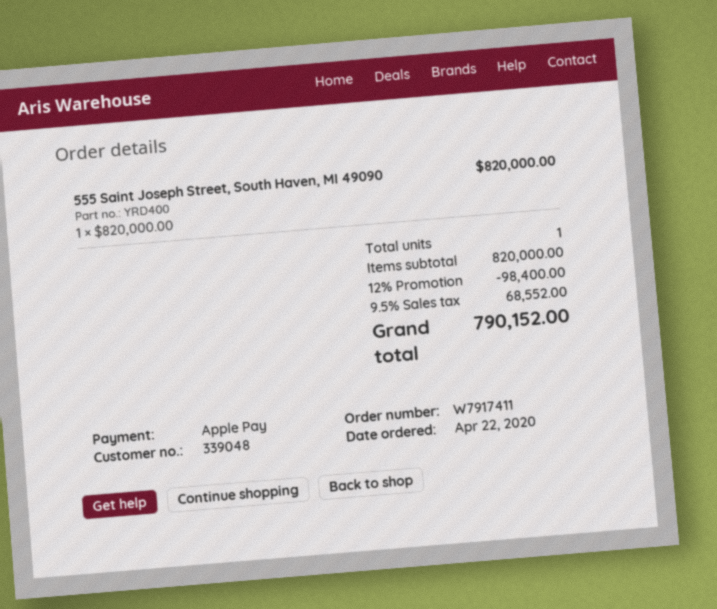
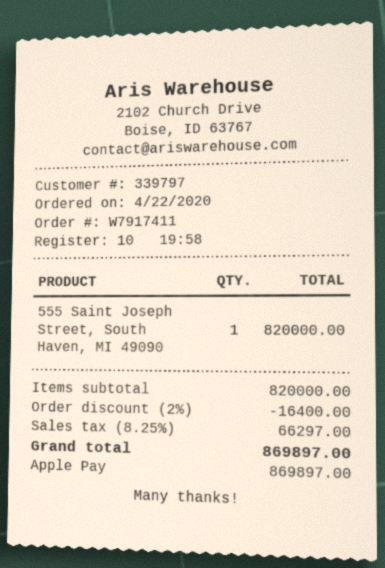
customer number: 339048 -> 339797
discount: 12% = 98400.00 -> 2% = 16400.00
tax: 9.5% = 68552.00 -> 8.25% = 66297.00
total: 790152.00 -> 869897.00

